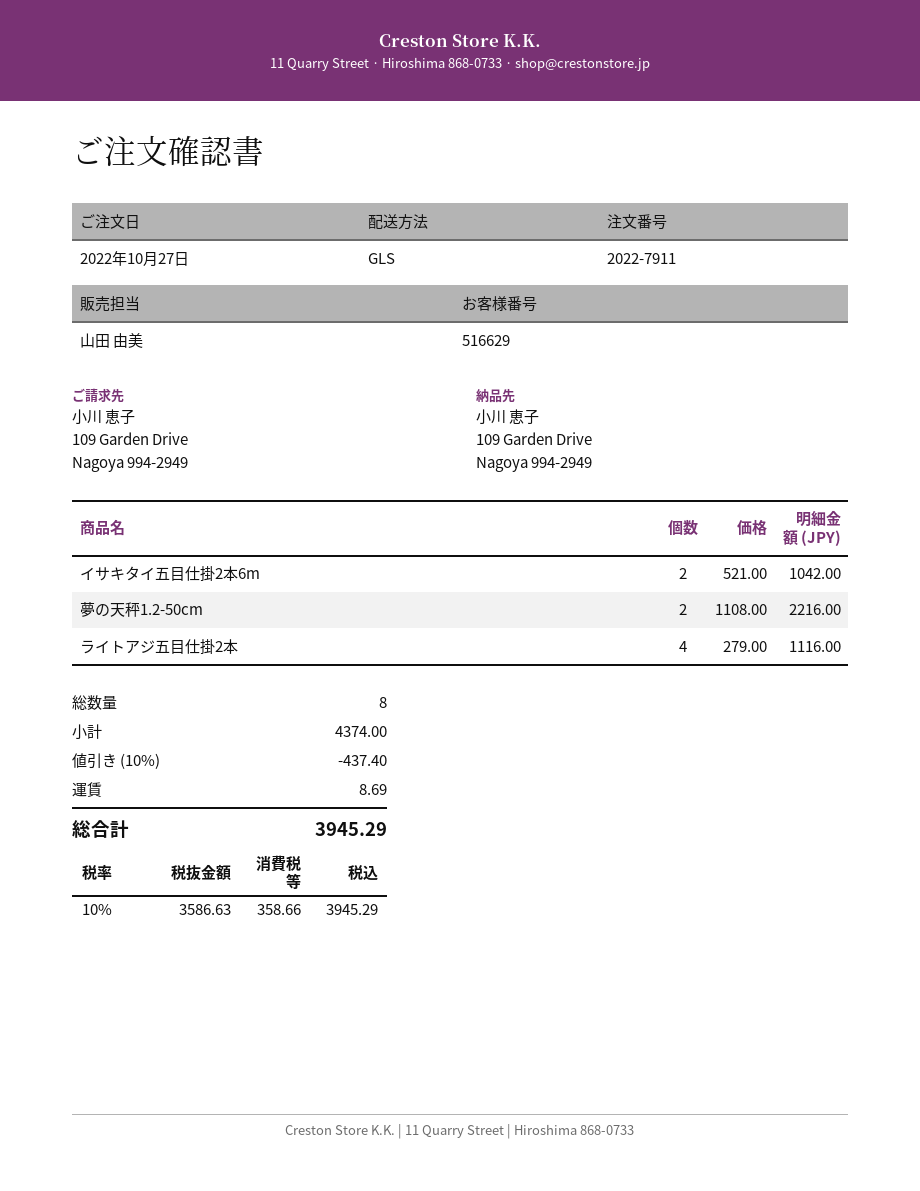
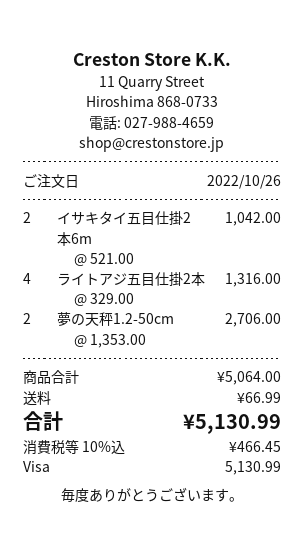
order date: 2022-10-27 -> 2022-10-26
夢の天秤1.2-50cm: 2 x 1108.00 = 2216.00 -> 2 x 1353.00 = 2706.00
ライトアジ五目仕掛2本: 4 x 279.00 = 1116.00 -> 4 x 329.00 = 1316.00
subtotal: 4374.00 -> 5064.00
discount: 10% = 437.40 -> none
shipping: 8.69 -> 66.99
tax: 10% = 358.66 -> 10% = 466.45
total: 3945.29 -> 5130.99

